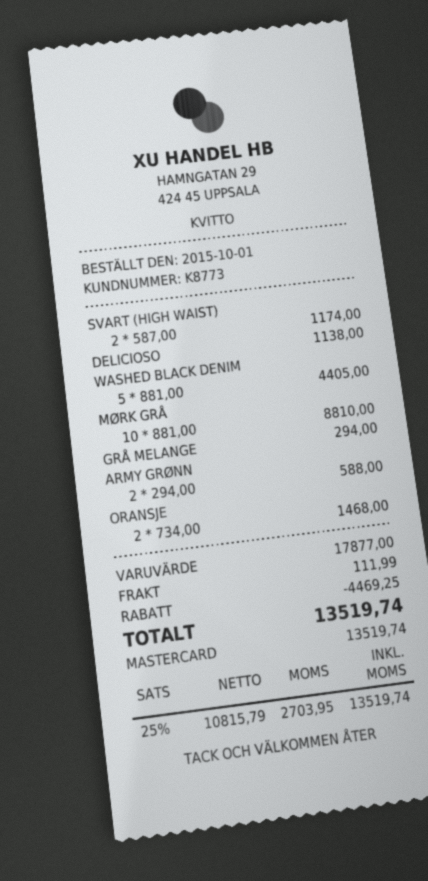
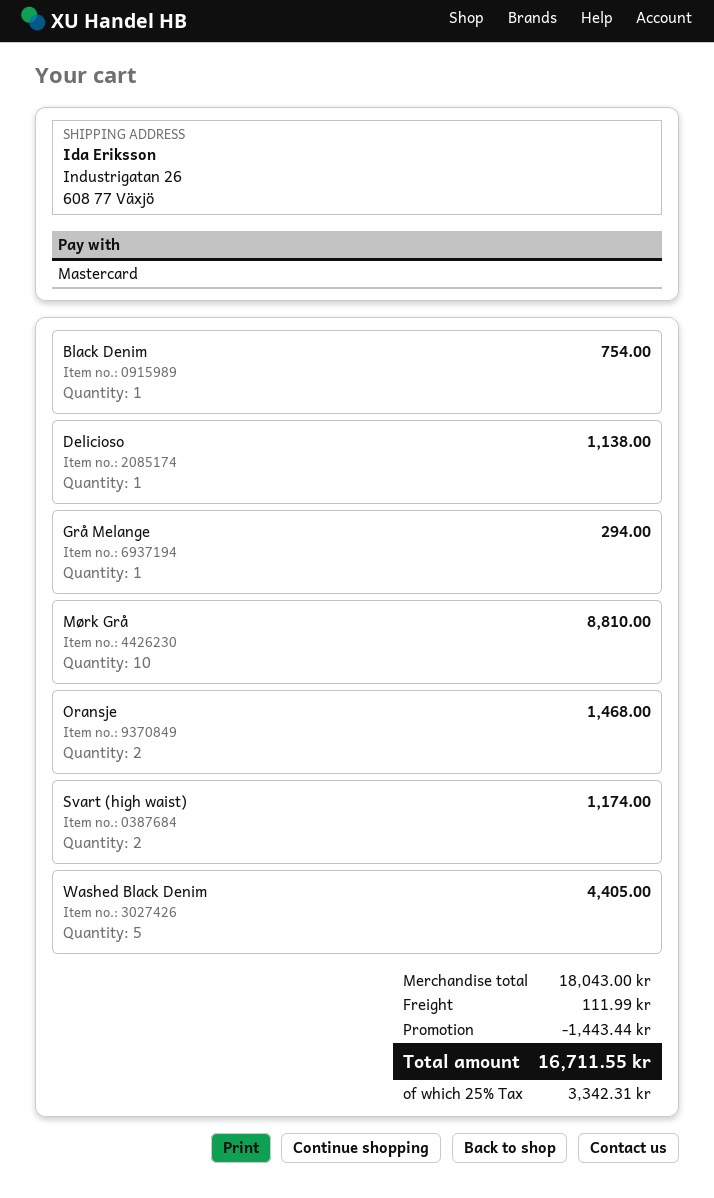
ARMY GRØNN: 2 for 588.00 -> none
Black Denim: none -> 1 for 754.00
subtotal: 17877.00 -> 18043.00
discount: 4469.25 -> 1443.44
tax: 25% = 2703.95 -> 25% = 3342.31
total: 13519.74 -> 16711.55

